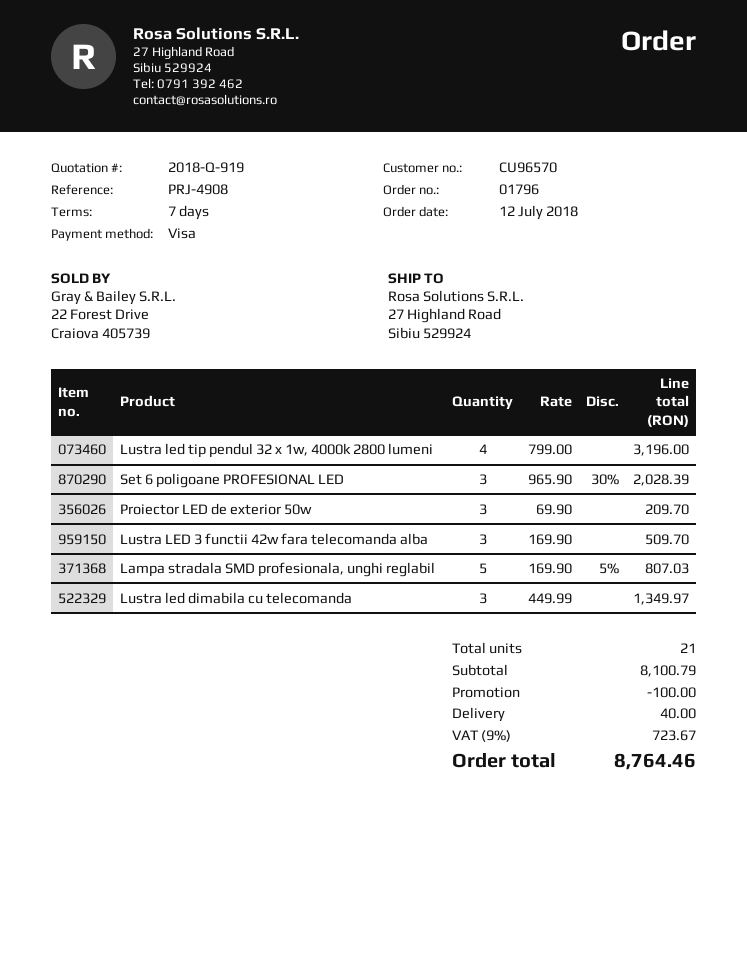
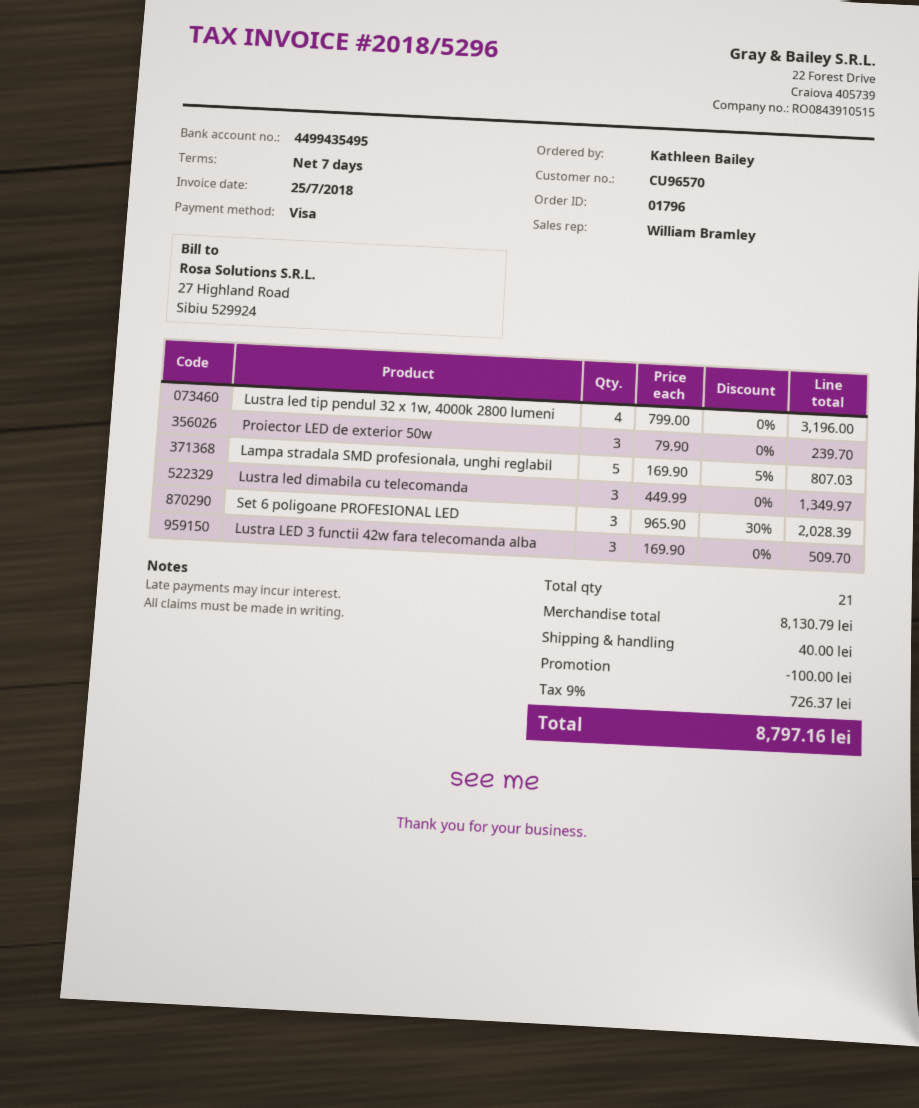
Proiector LED de exterior 50w: 3 x 69.90 = 209.70 -> 3 x 79.90 = 239.70
subtotal: 8100.79 -> 8130.79
tax: 9% = 723.67 -> 9% = 726.37
total: 8764.46 -> 8797.16

